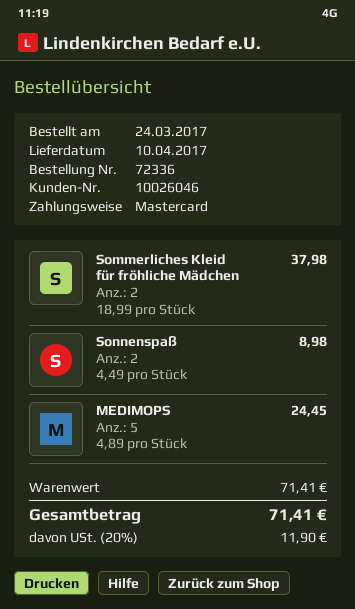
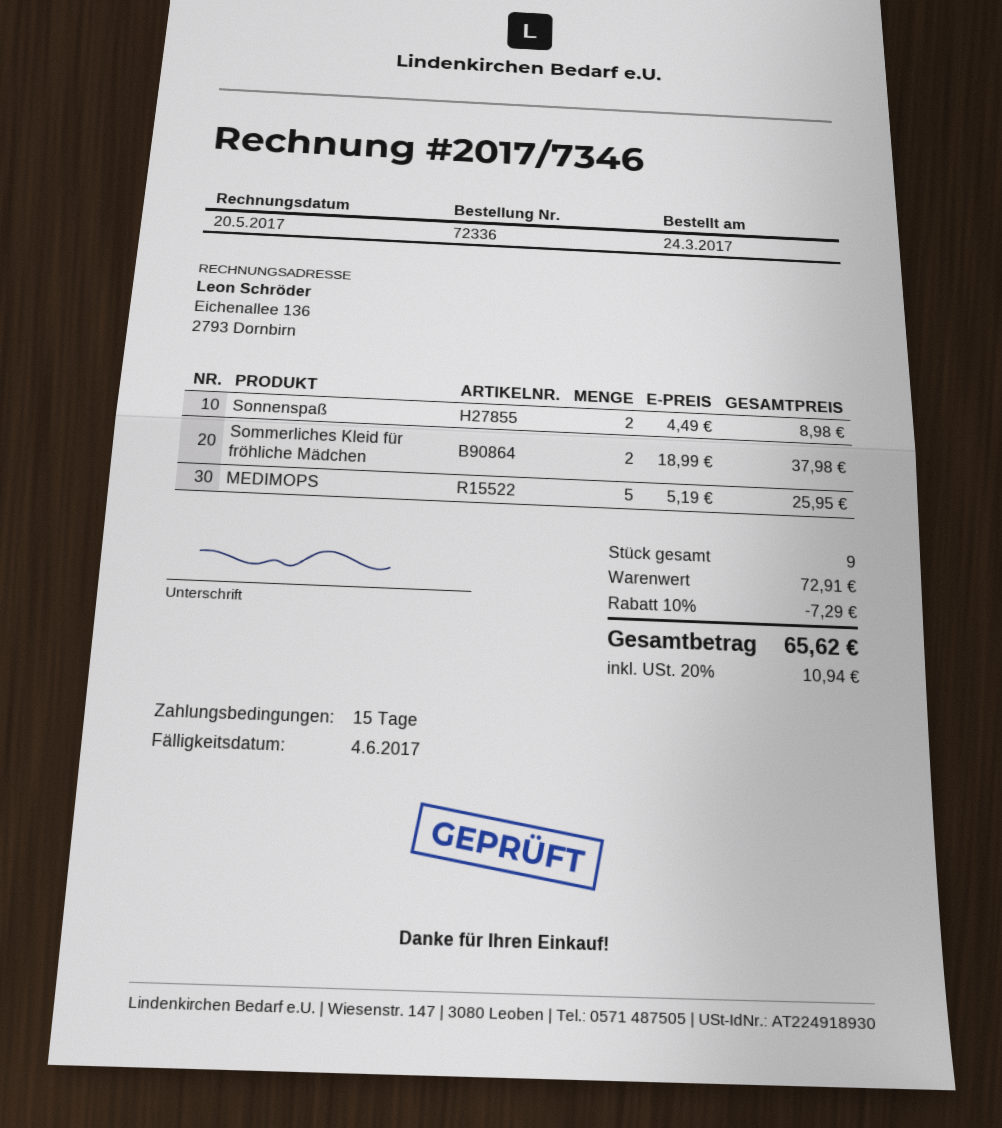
MEDIMOPS: 5 x 4.89 = 24.45 -> 5 x 5.19 = 25.95
subtotal: 71.41 -> 72.91
discount: none -> 10% = 7.29
tax: 20% = 11.90 -> 20% = 10.94
total: 71.41 -> 65.62

